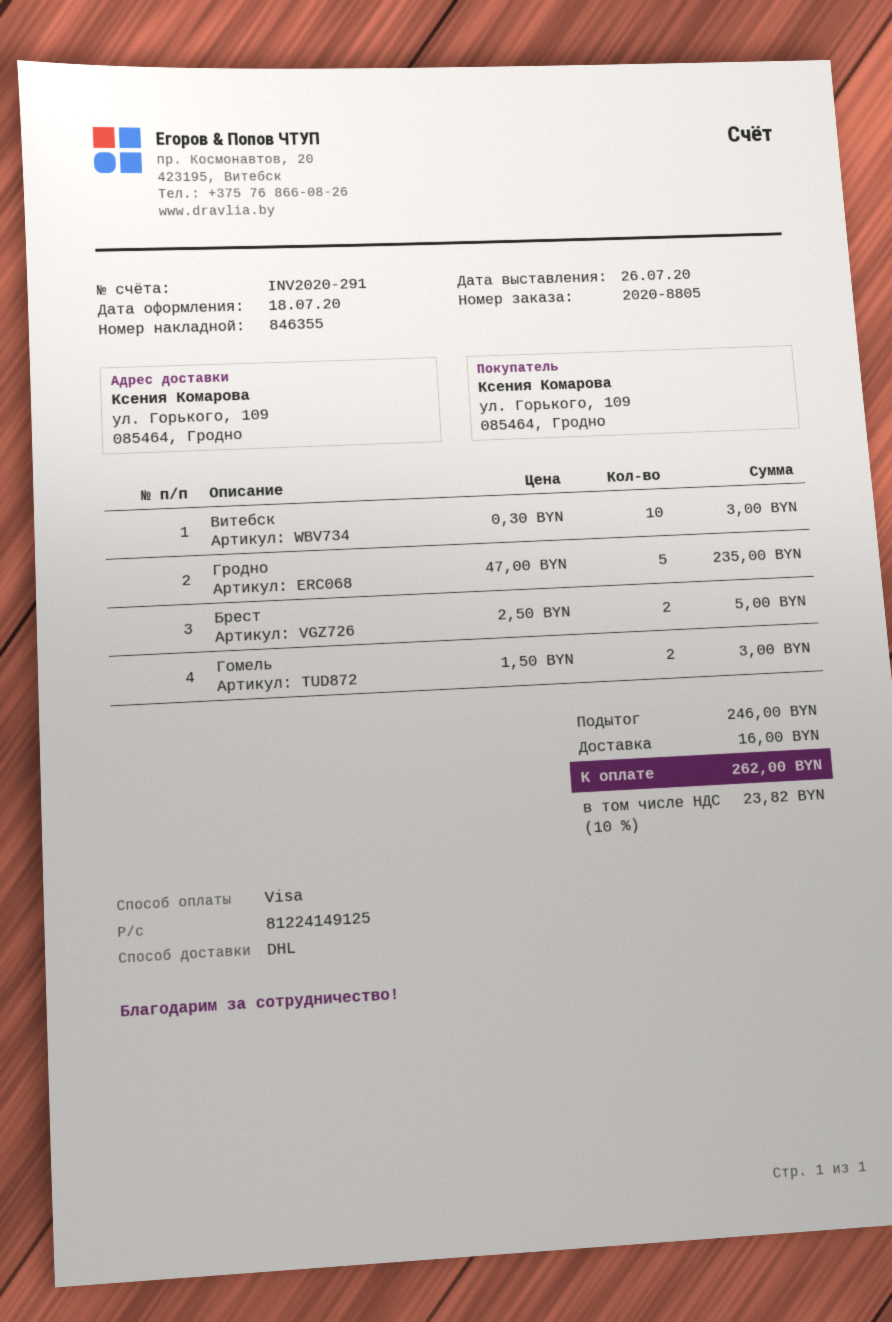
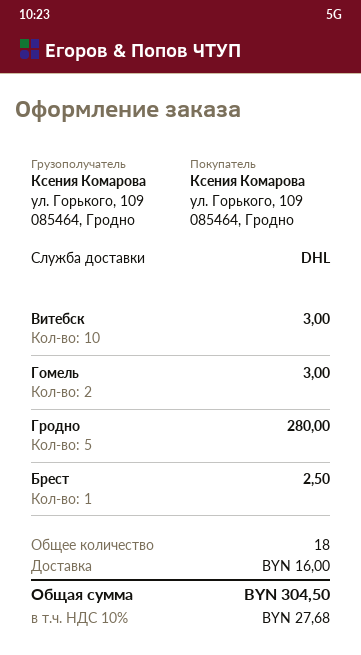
Гродно: 5 for 235.00 -> 5 for 280.00
Брест: 2 for 5.00 -> 1 for 2.50
tax: 10% = 23.82 -> 10% = 27.68
total: 262.00 -> 304.50

